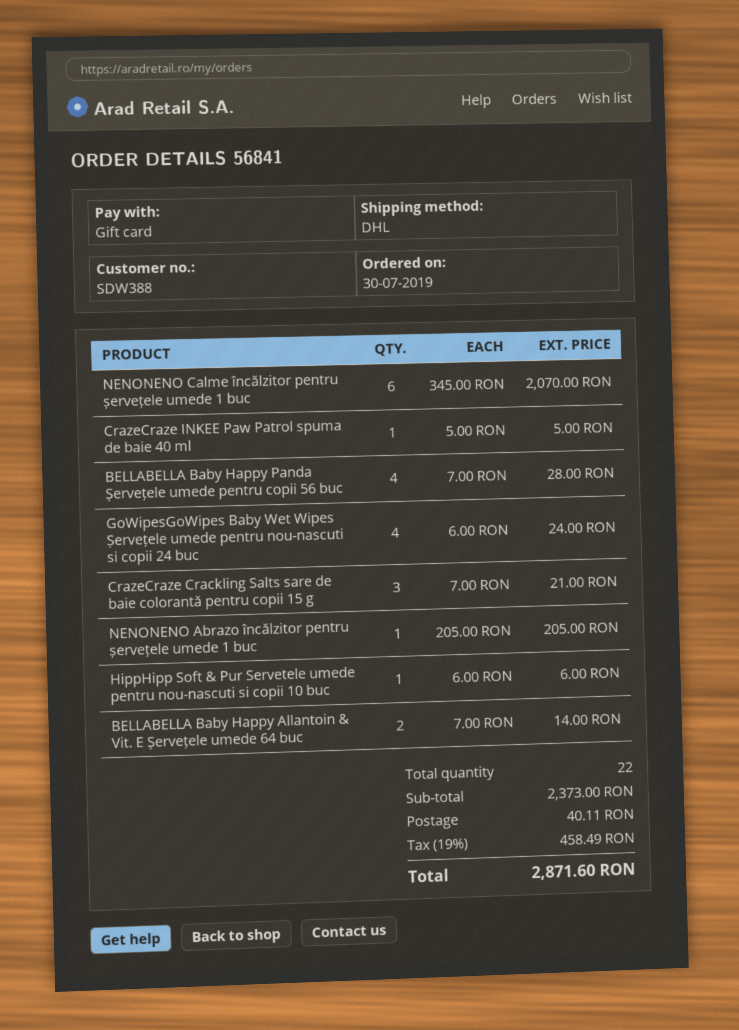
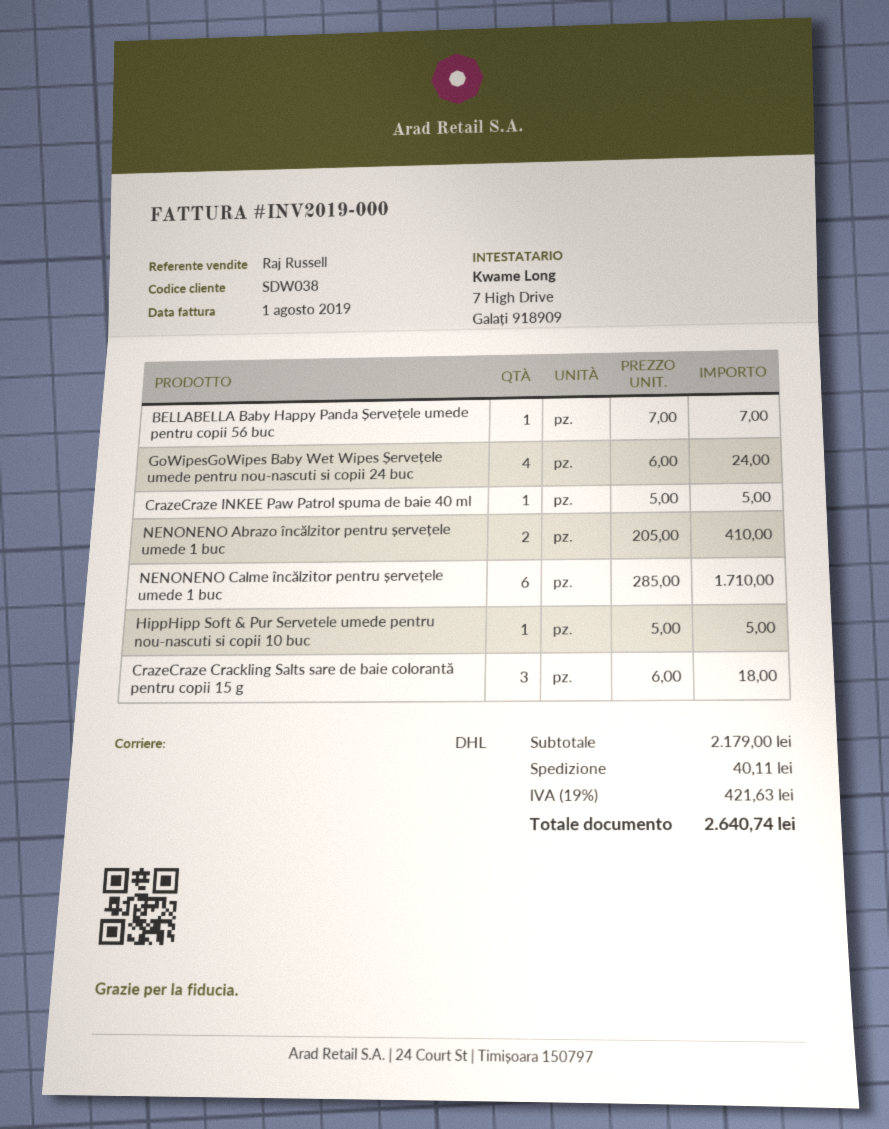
customer number: SDW388 -> SDW038
NENONENO Calme încălzitor pentru șervețele umede 1 buc: 6 x 345.00 = 2070.00 -> 6 x 285.00 = 1710.00
BELLABELLA Baby Happy Panda Șervețele umede pentru copii 56 buc: 4 x 7.00 = 28.00 -> 1 x 7.00 = 7.00
CrazeCraze Crackling Salts sare de baie colorantă pentru copii 15 g: 3 x 7.00 = 21.00 -> 3 x 6.00 = 18.00
NENONENO Abrazo încălzitor pentru șervețele umede 1 buc: 1 x 205.00 = 205.00 -> 2 x 205.00 = 410.00
HippHipp Soft & Pur Servetele umede pentru nou-nascuti si copii 10 buc: 1 x 6.00 = 6.00 -> 1 x 5.00 = 5.00
BELLABELLA Baby Happy Allantoin & Vit. E Șervețele umede 64 buc: 2 x 7.00 = 14.00 -> none
subtotal: 2373.00 -> 2179.00
tax: 19% = 458.49 -> 19% = 421.63
total: 2871.60 -> 2640.74

